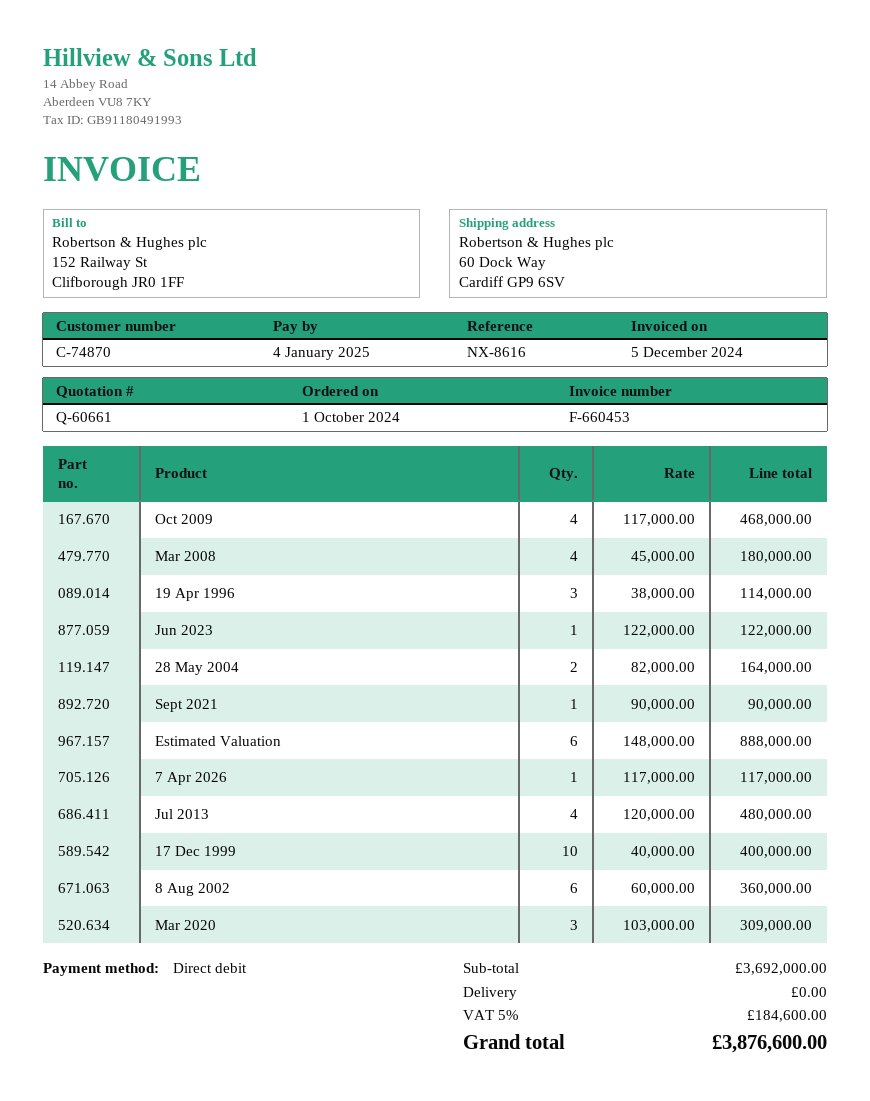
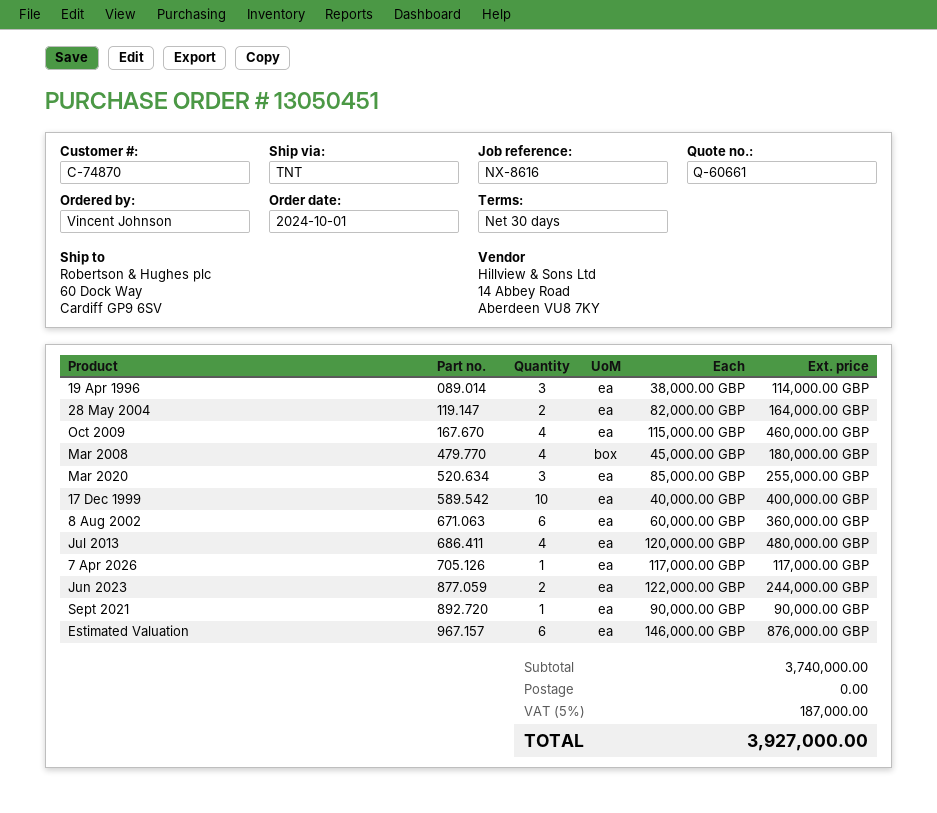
Oct 2009: 4 x 117000.00 = 468000.00 -> 4 x 115000.00 = 460000.00
Jun 2023: 1 x 122000.00 = 122000.00 -> 2 x 122000.00 = 244000.00
Estimated Valuation: 6 x 148000.00 = 888000.00 -> 6 x 146000.00 = 876000.00
Mar 2020: 3 x 103000.00 = 309000.00 -> 3 x 85000.00 = 255000.00
subtotal: 3692000.00 -> 3740000.00
tax: 5% = 184600.00 -> 5% = 187000.00
total: 3876600.00 -> 3927000.00

